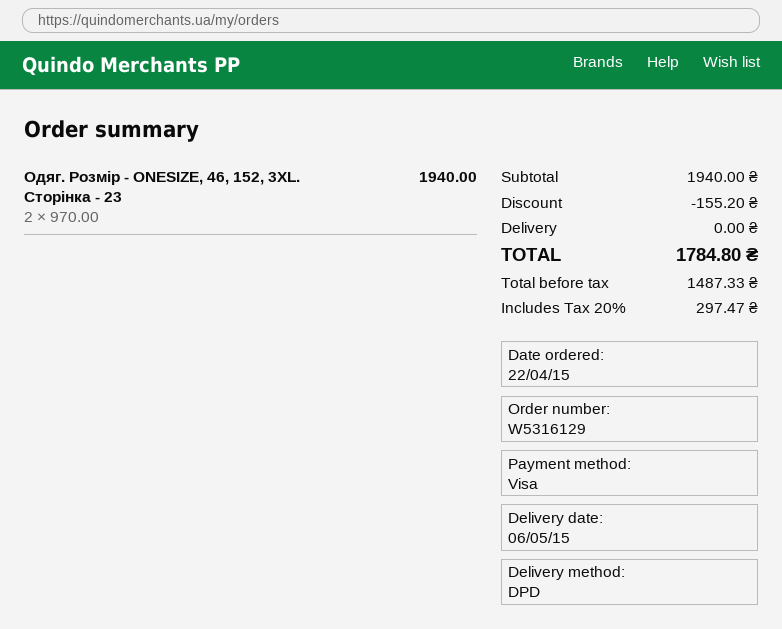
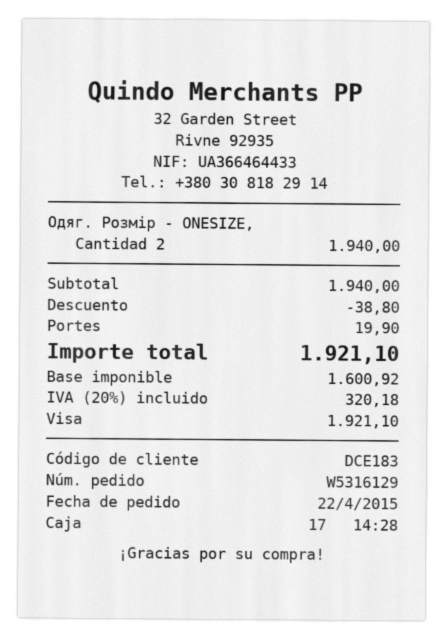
discount: 155.20 -> 38.80
shipping: 0.00 -> 19.90
net: 1487.33 -> 1600.92
tax: 20% = 297.47 -> 20% = 320.18
total: 1784.80 -> 1921.10

